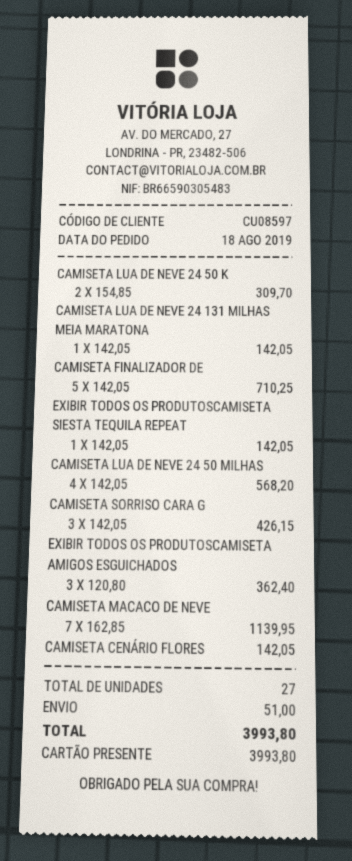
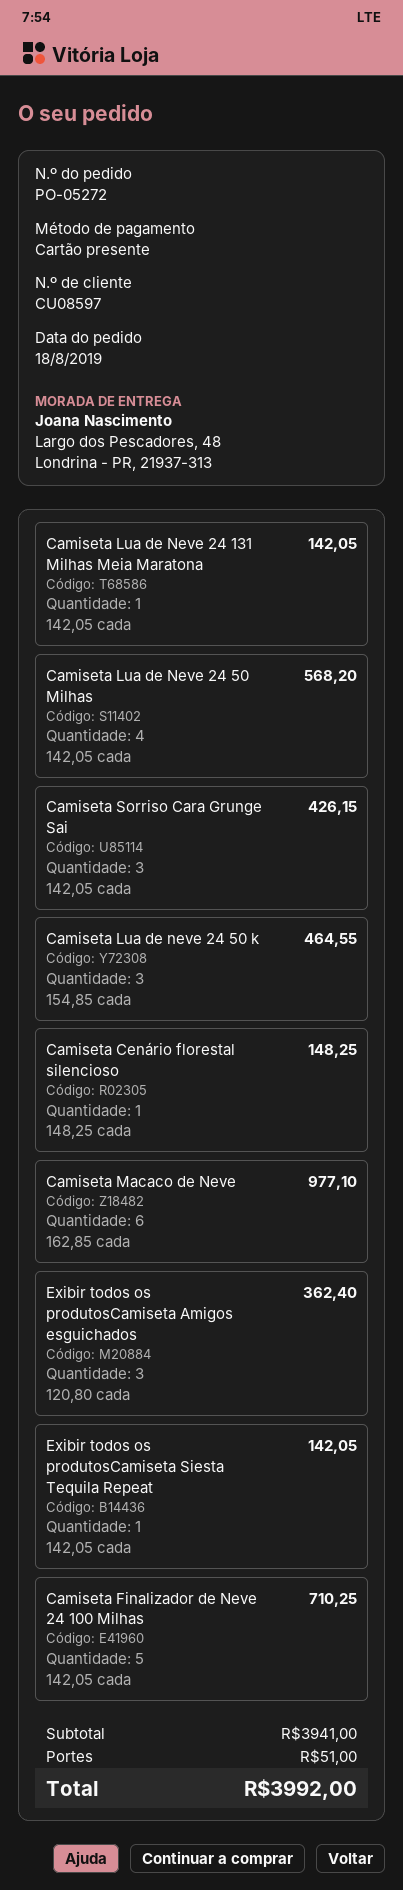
CAMISETA LUA DE NEVE 24 50 K: 2 x 154.85 = 309.70 -> 3 x 154.85 = 464.55
CAMISETA MACACO DE NEVE: 7 x 162.85 = 1139.95 -> 6 x 162.85 = 977.10
CAMISETA CENÁRIO FLORES: 1 x 142.05 = 142.05 -> 1 x 148.25 = 148.25
total: 3993.80 -> 3992.00

